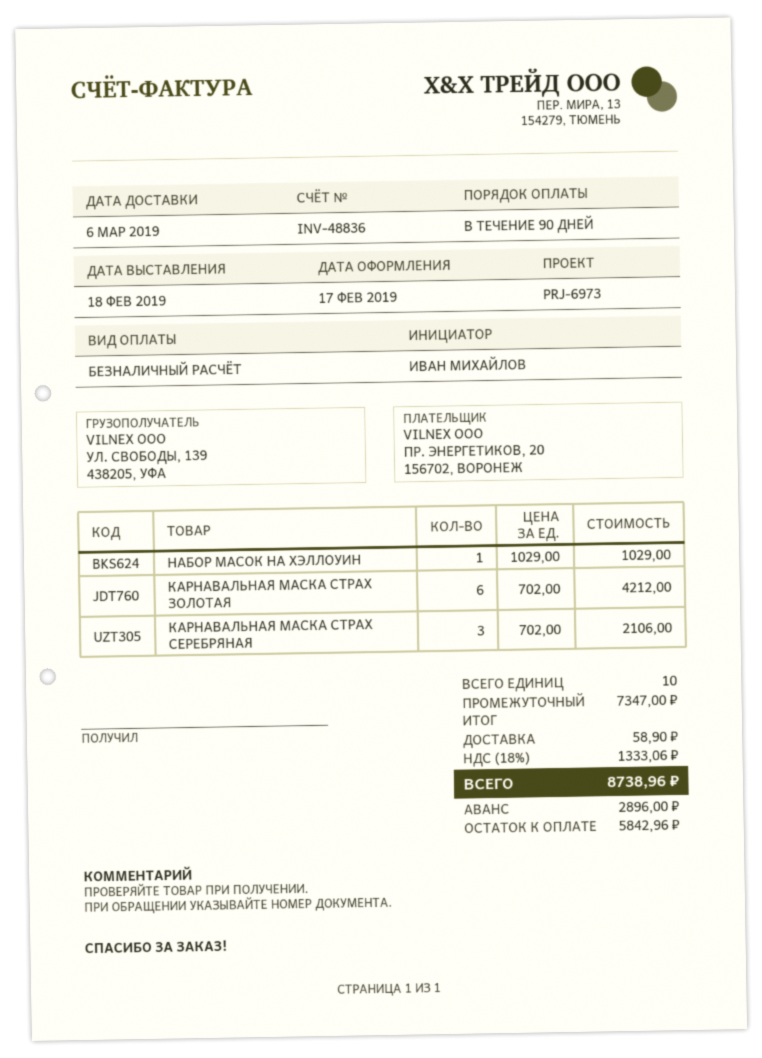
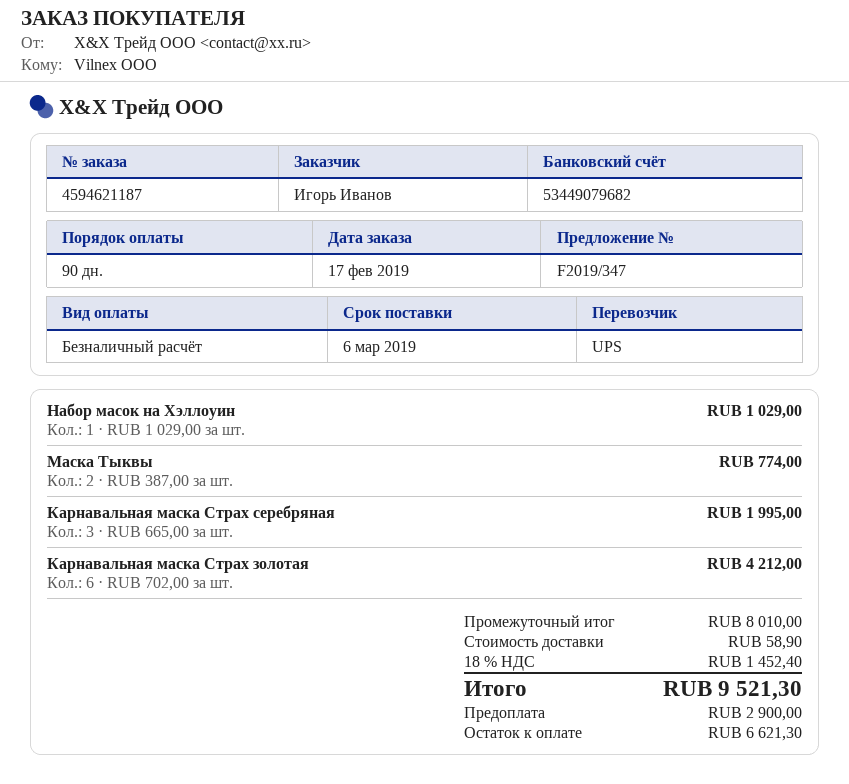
ordered by: ИВАН МИХАЙЛОВ -> Игорь Иванов
КАРНАВАЛЬНАЯ МАСКА СТРАХ СЕРЕБРЯНАЯ: 3 x 702.00 = 2106.00 -> 3 x 665.00 = 1995.00
Маска Тыквы: none -> 2 x 387.00 = 774.00
subtotal: 7347.00 -> 8010.00
tax: 18% = 1333.06 -> 18% = 1452.40
total: 8738.96 -> 9521.30
deposit: 2896.00 -> 2900.00
balance: 5842.96 -> 6621.30

